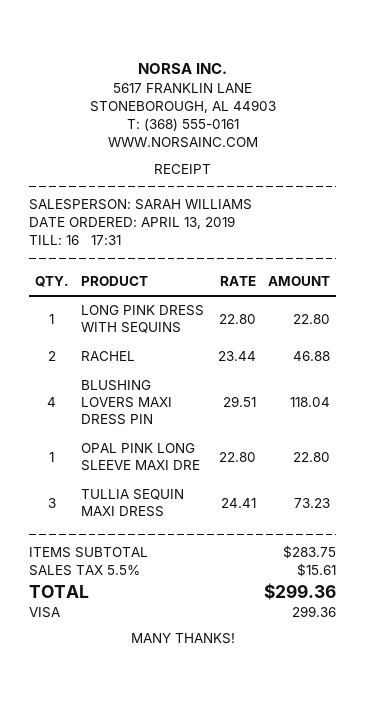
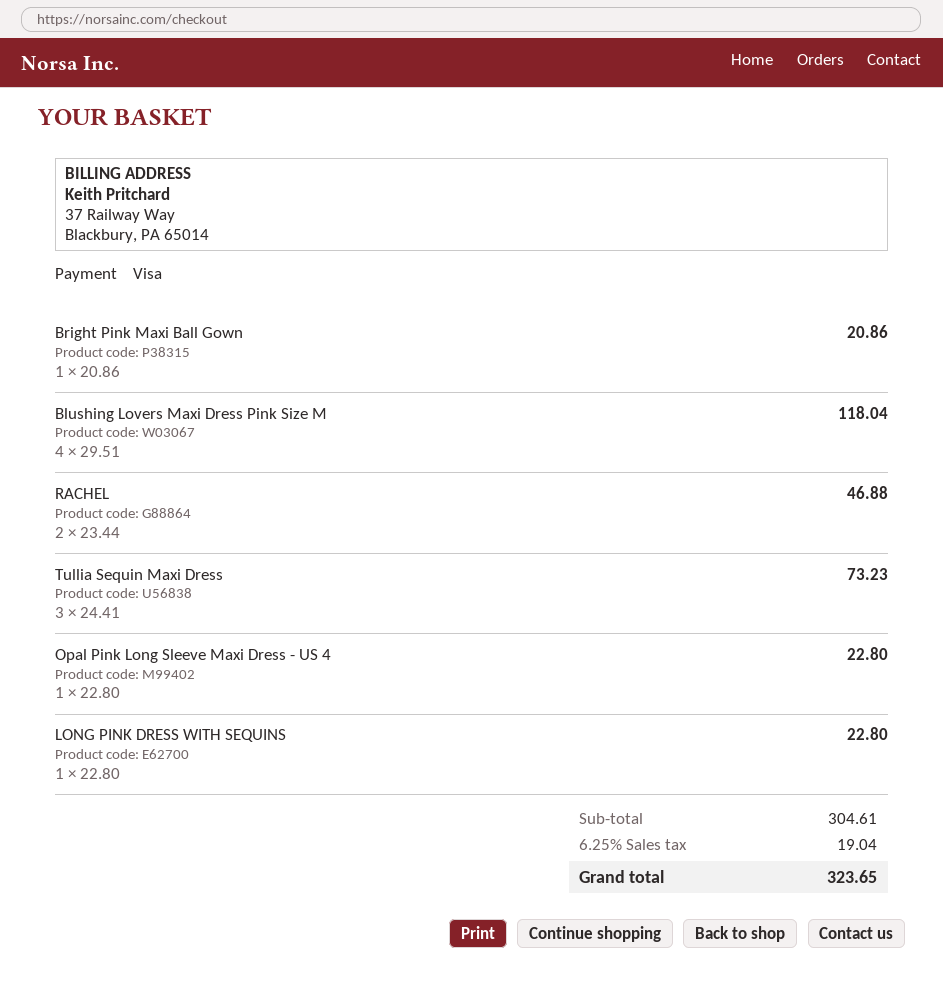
Bright Pink Maxi Ball Gown: none -> 1 x 20.86 = 20.86
subtotal: 283.75 -> 304.61
tax: 5.5% = 15.61 -> 6.25% = 19.04
total: 299.36 -> 323.65

